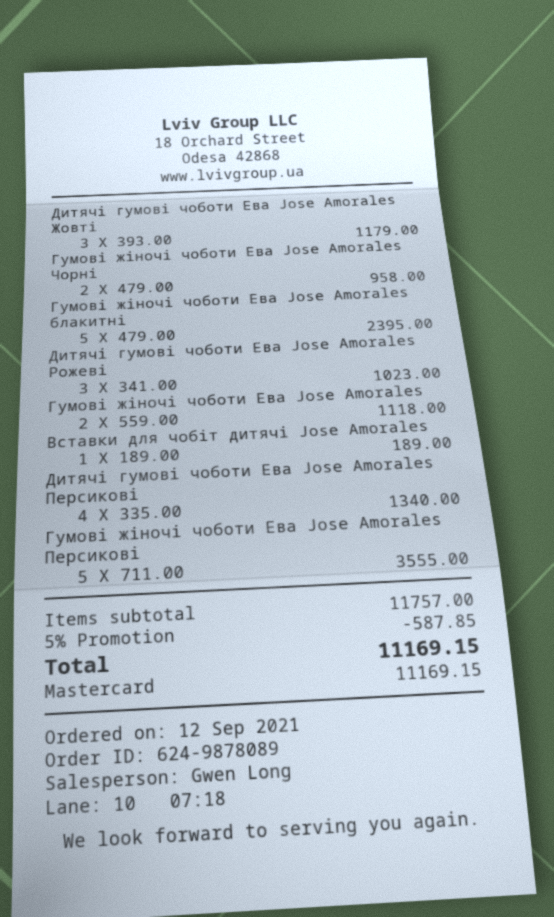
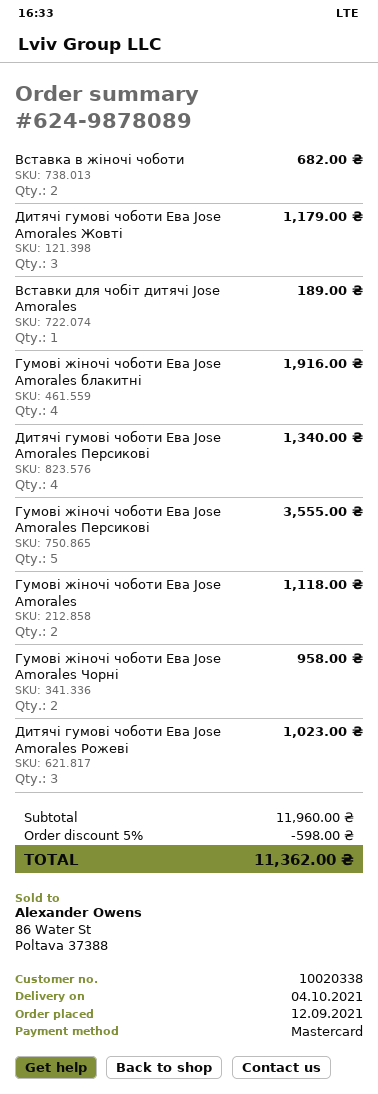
Гумові жіночі чоботи Ева Jose Amorales блакитні: 5 for 2395.00 -> 4 for 1916.00
Вставка в жіночі чоботи: none -> 2 for 682.00
subtotal: 11757.00 -> 11960.00
discount: 5% = 587.85 -> 5% = 598.00
total: 11169.15 -> 11362.00

